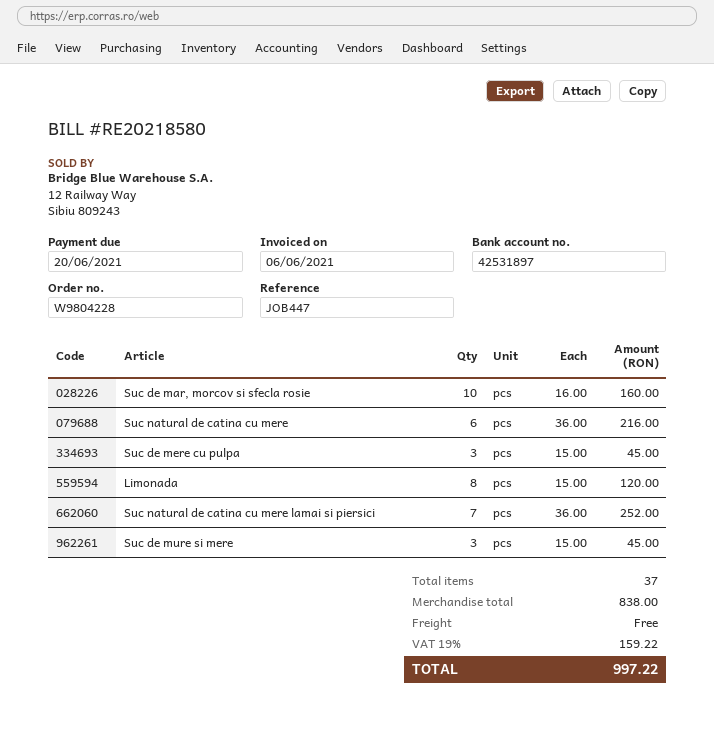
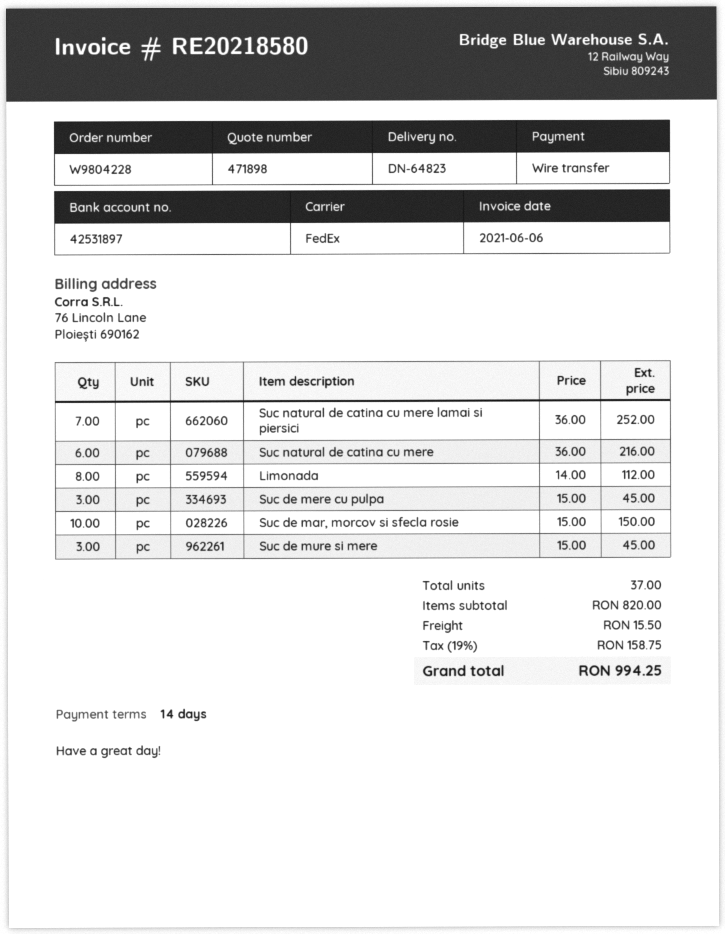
Suc de mar, morcov si sfecla rosie: 10 x 16.00 = 160.00 -> 10 x 15.00 = 150.00
Limonada: 8 x 15.00 = 120.00 -> 8 x 14.00 = 112.00
subtotal: 838.00 -> 820.00
shipping: 0.00 -> 15.50
tax: 19% = 159.22 -> 19% = 158.75
total: 997.22 -> 994.25

